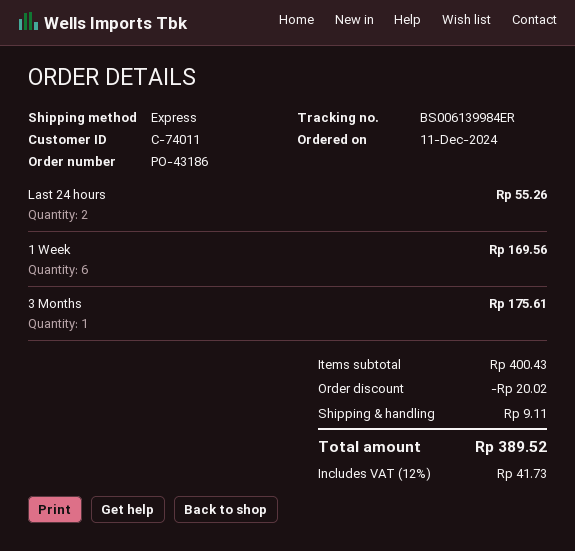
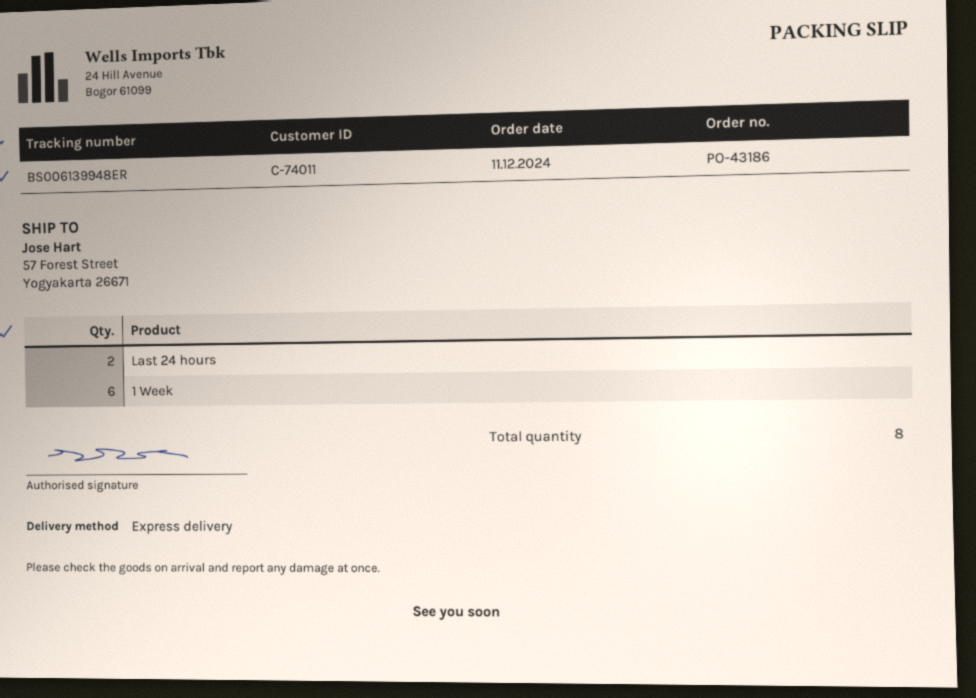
tracking number: BS006139984ER -> BS006139948ER
3 Months: 1 -> none

